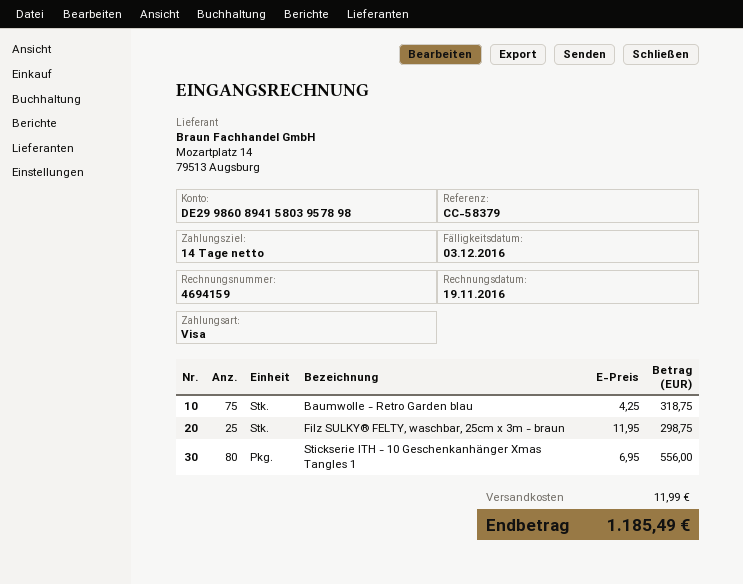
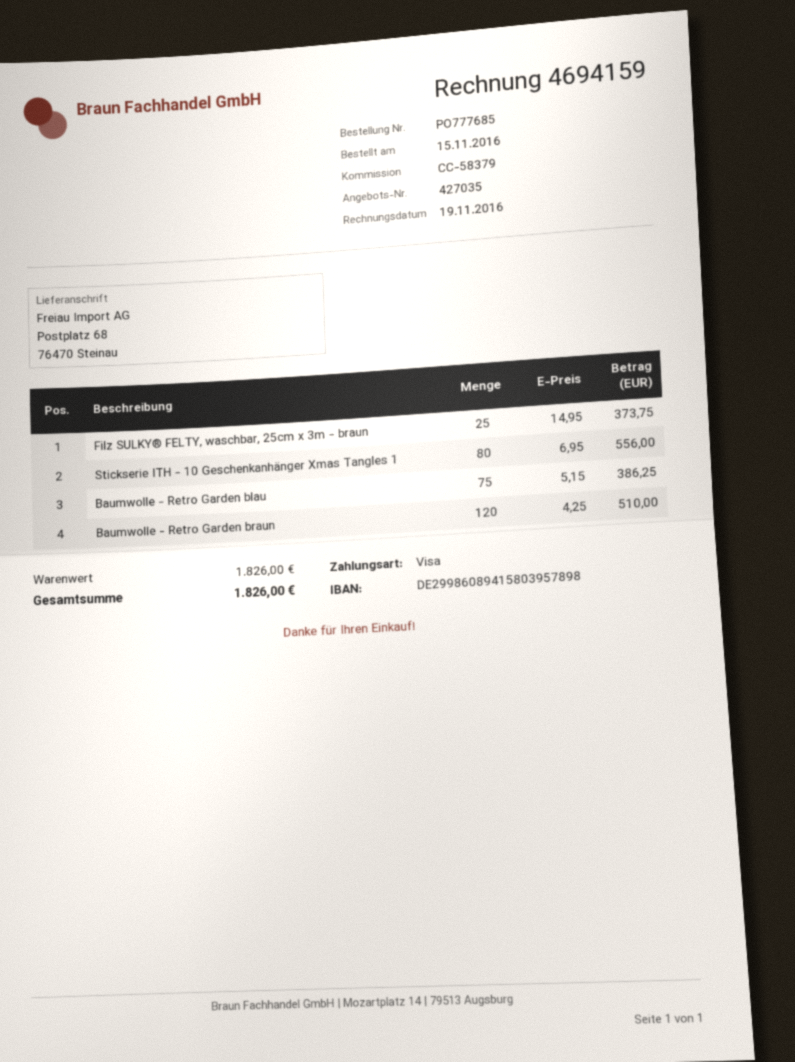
Baumwolle - Retro Garden blau: 75 x 4.25 = 318.75 -> 75 x 5.15 = 386.25
Filz SULKY® FELTY, waschbar, 25cm x 3m - braun: 25 x 11.95 = 298.75 -> 25 x 14.95 = 373.75
Baumwolle - Retro Garden braun: none -> 120 x 4.25 = 510.00
shipping: 11.99 -> none
total: 1185.49 -> 1826.00

